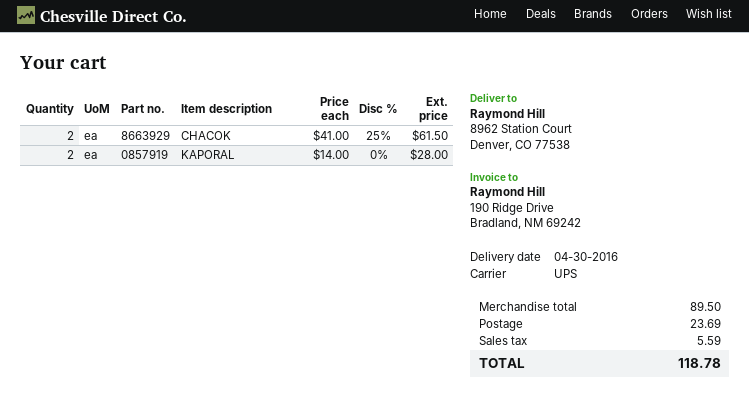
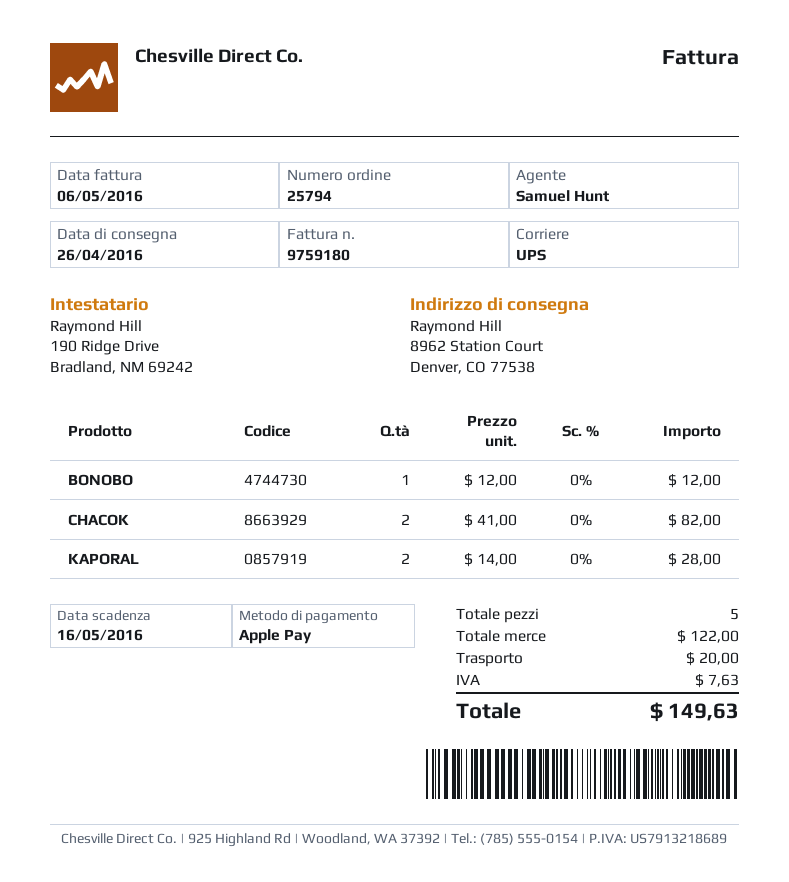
delivery date: 2016-04-30 -> 2016-04-26
CHACOK: 2 x 41.00 - 25% = 61.50 -> 2 x 41.00 = 82.00
BONOBO: none -> 1 x 12.00 = 12.00
subtotal: 89.50 -> 122.00
shipping: 23.69 -> 20.00
tax: 5.59 -> 7.63
total: 118.78 -> 149.63

